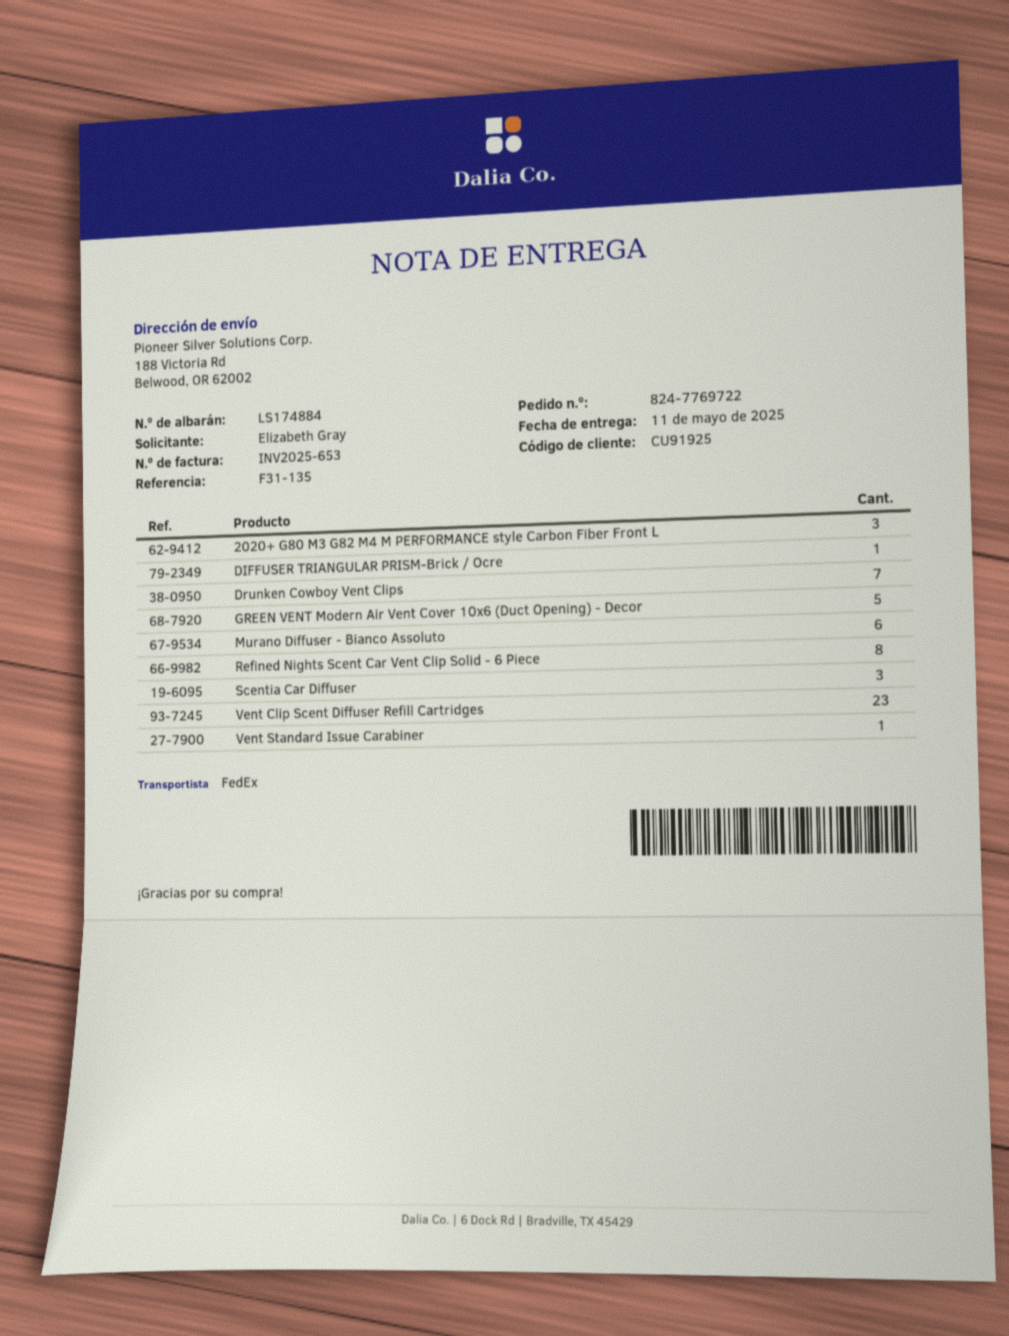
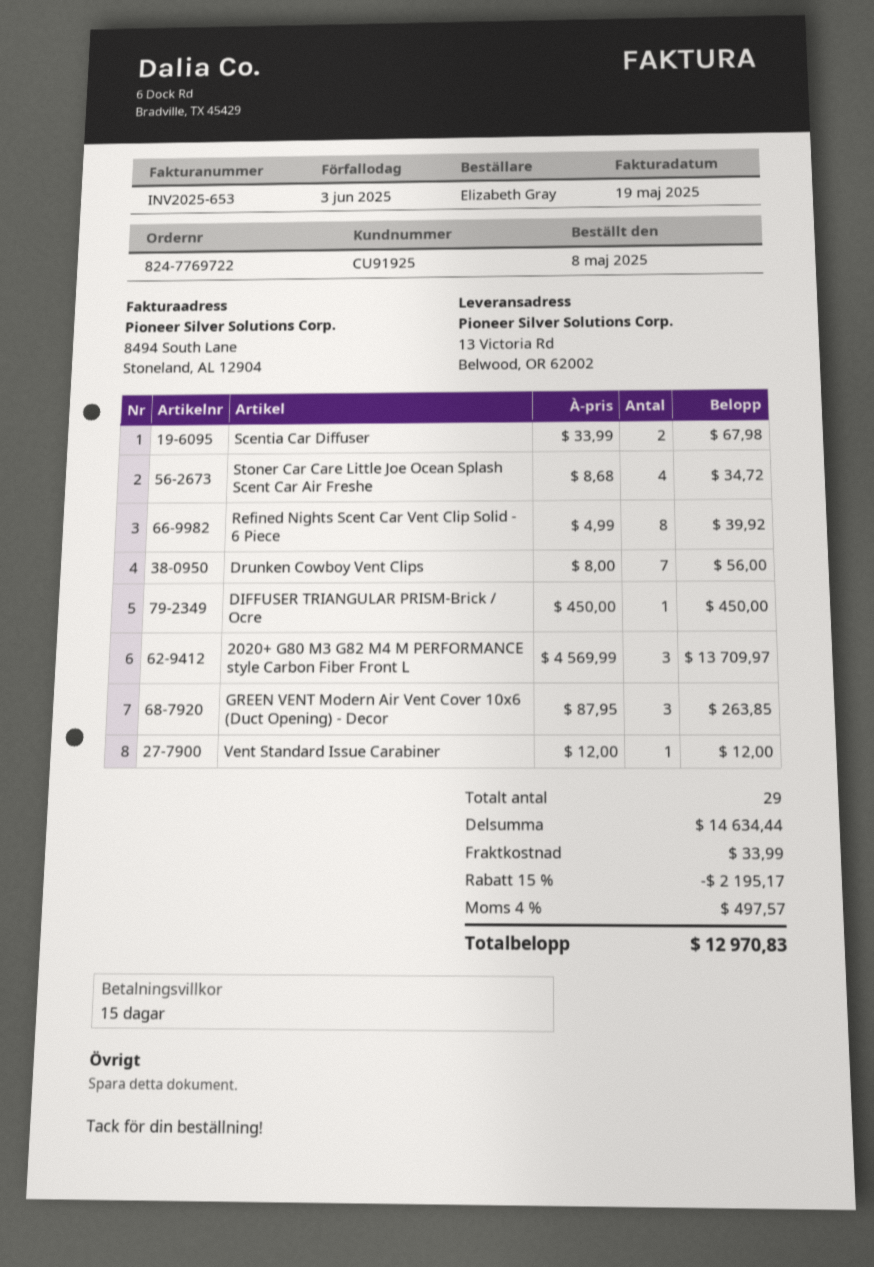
ship to: 188 Victoria Rd, Belwood, OR 62002 -> 13 Victoria Rd, Belwood, OR 62002
GREEN VENT Modern Air Vent Cover 10x6 (Duct Opening) - Decor: 5 -> 3
Murano Diffuser - Bianco Assoluto: 6 -> none
Scentia Car Diffuser: 3 -> 2
Vent Clip Scent Diffuser Refill Cartridges: 23 -> none
Stoner Car Care Little Joe Ocean Splash Scent Car Air Freshe: none -> 4

